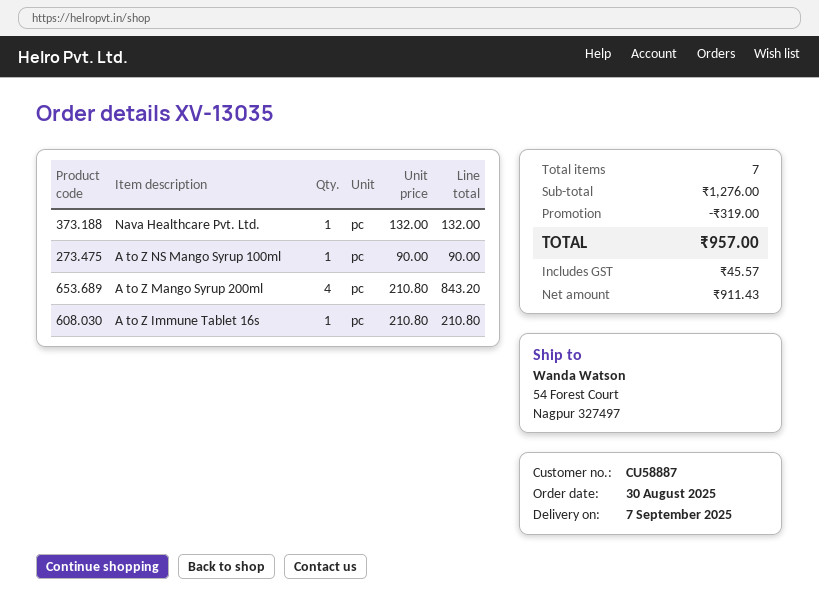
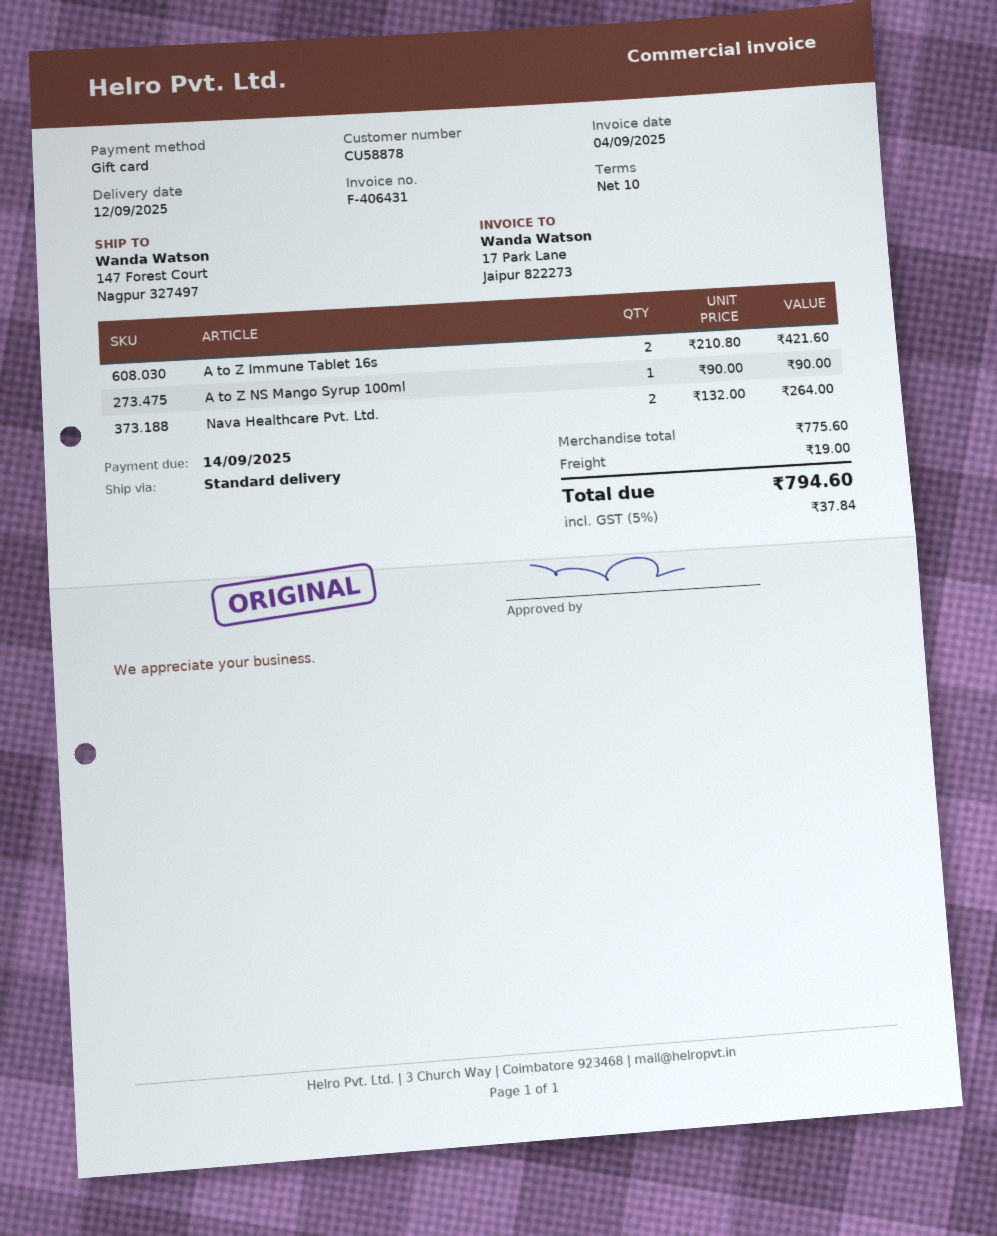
delivery date: 2025-09-07 -> 2025-09-12
customer number: CU58887 -> CU58878
ship to: 54 Forest Court, Nagpur 327497 -> 147 Forest Court, Nagpur 327497
Nava Healthcare Pvt. Ltd.: 1 x 132.00 = 132.00 -> 2 x 132.00 = 264.00
A to Z Mango Syrup 200ml: 4 x 210.80 = 843.20 -> none
A to Z Immune Tablet 16s: 1 x 210.80 = 210.80 -> 2 x 210.80 = 421.60
subtotal: 1276.00 -> 775.60
discount: 319.00 -> none
shipping: none -> 19.00
tax: 45.57 -> 37.84
total: 957.00 -> 794.60

